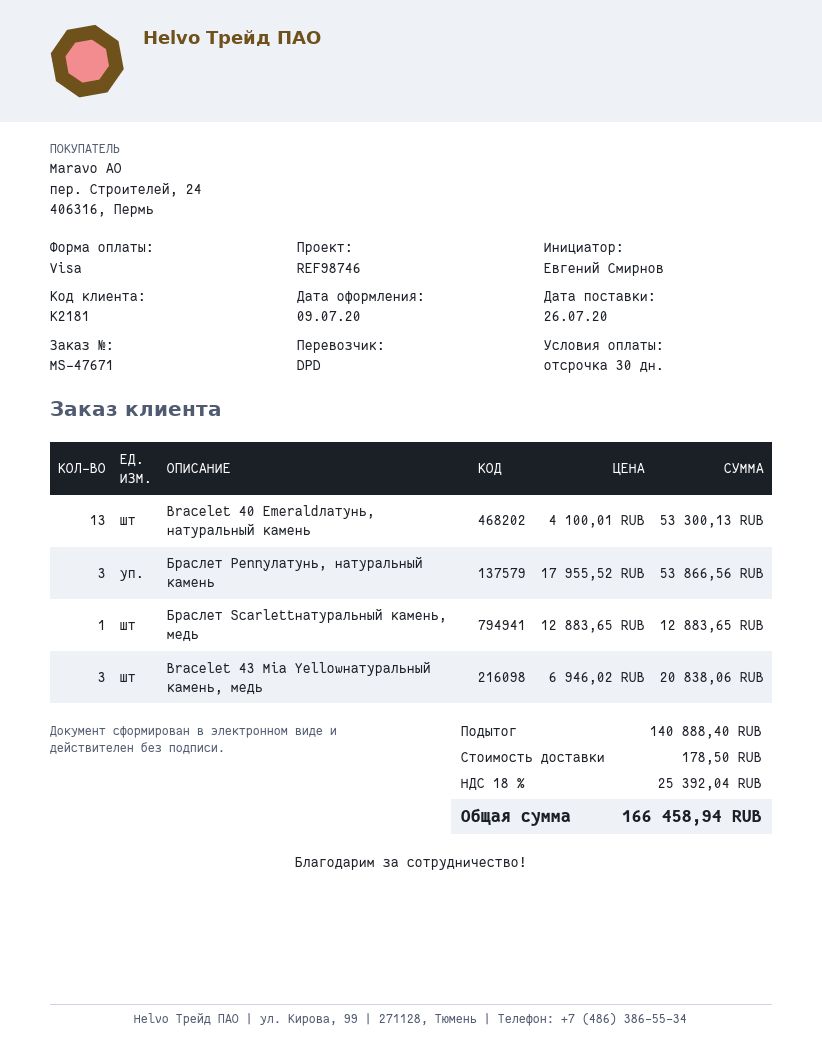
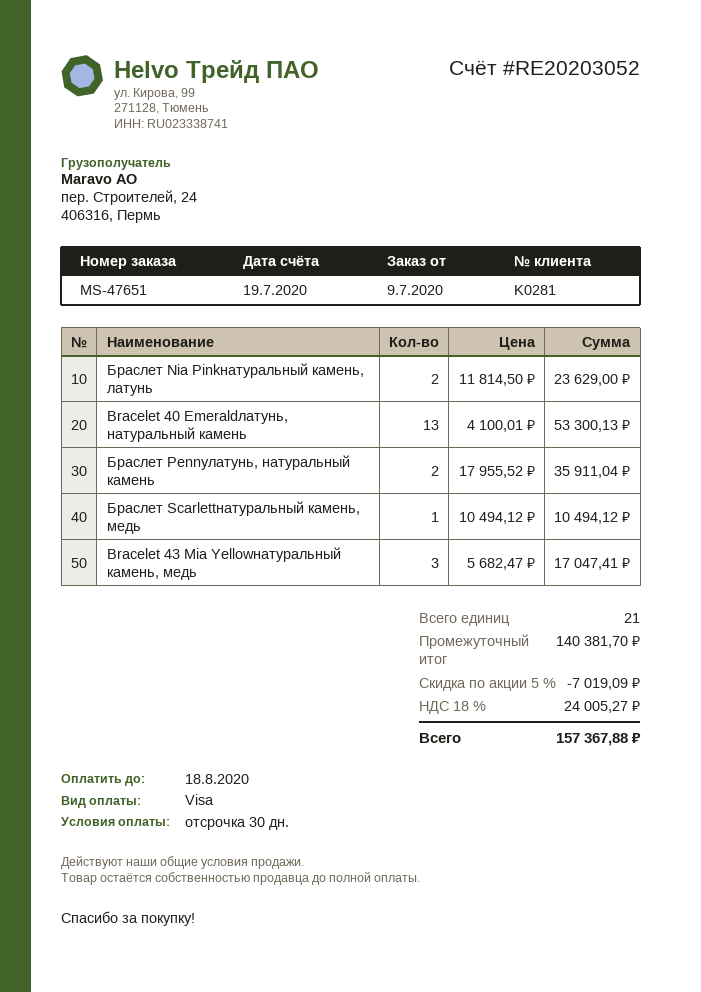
order number: MS-47671 -> MS-47651
customer number: K2181 -> K0281
Браслет Pennyлатунь, натуральный камень: 3 x 17955.52 = 53866.56 -> 2 x 17955.52 = 35911.04
Браслет Scarlettнатуральный камень, медь: 1 x 12883.65 = 12883.65 -> 1 x 10494.12 = 10494.12
Bracelet 43 Mia Yellowнатуральный камень, медь: 3 x 6946.02 = 20838.06 -> 3 x 5682.47 = 17047.41
Браслет Nia Pinkнатуральный камень, латунь: none -> 2 x 11814.50 = 23629.00
subtotal: 140888.40 -> 140381.70
discount: none -> 5% = 7019.09
shipping: 178.50 -> none
tax: 18% = 25392.04 -> 18% = 24005.27
total: 166458.94 -> 157367.88

